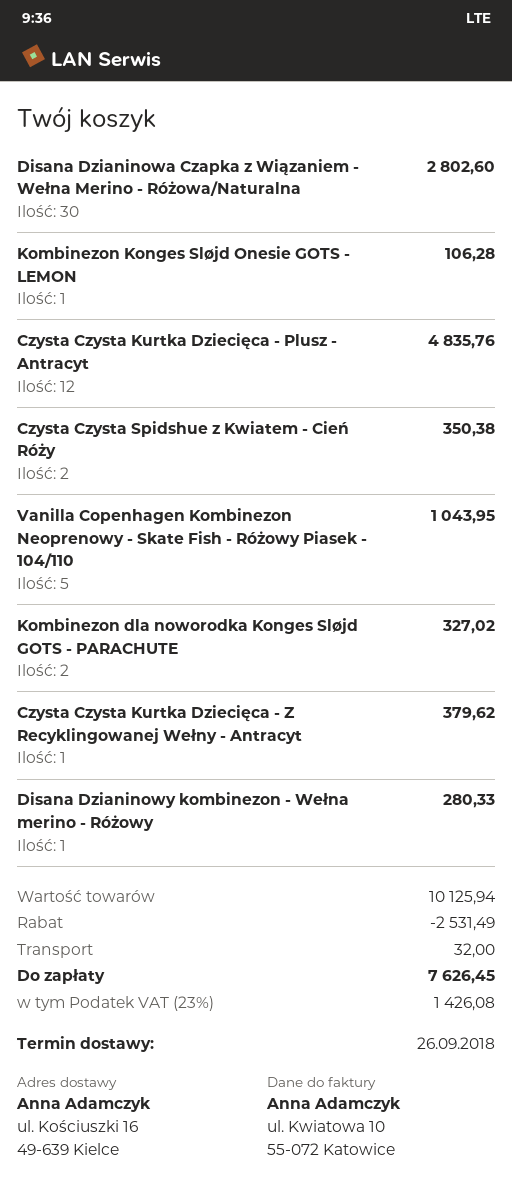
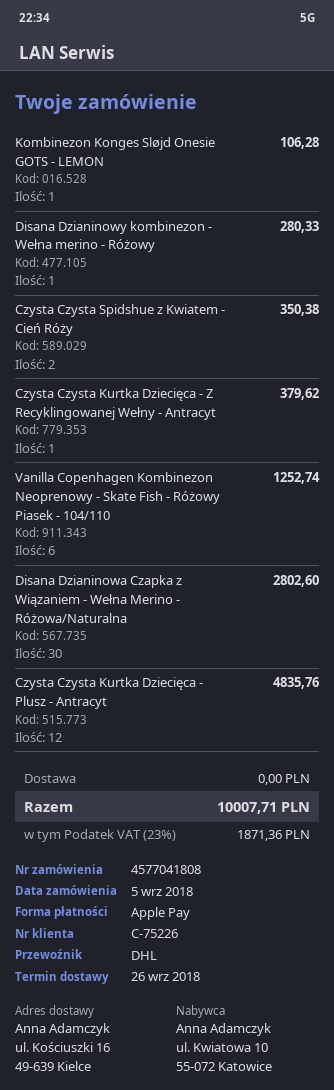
Vanilla Copenhagen Kombinezon Neoprenowy - Skate Fish - Różowy Piasek - 104/110: 5 for 1043.95 -> 6 for 1252.74
Kombinezon dla noworodka Konges Sløjd GOTS - PARACHUTE: 2 for 327.02 -> none
discount: 2531.49 -> none
shipping: 32.00 -> 0.00
tax: 23% = 1426.08 -> 23% = 1871.36
total: 7626.45 -> 10007.71

